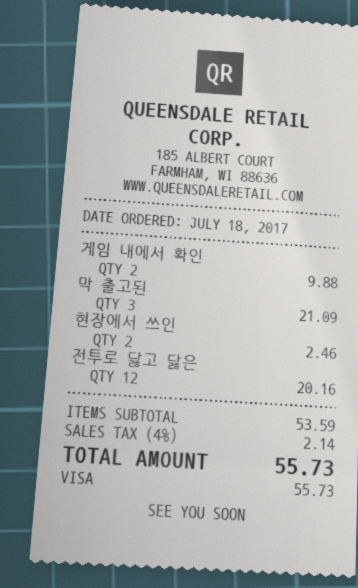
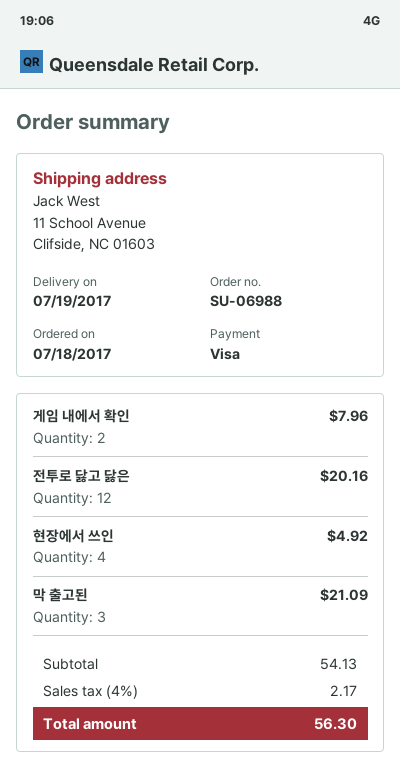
게임 내에서 확인: 2 for 9.88 -> 2 for 7.96
현장에서 쓰인: 2 for 2.46 -> 4 for 4.92
subtotal: 53.59 -> 54.13
tax: 4% = 2.14 -> 4% = 2.17
total: 55.73 -> 56.30

